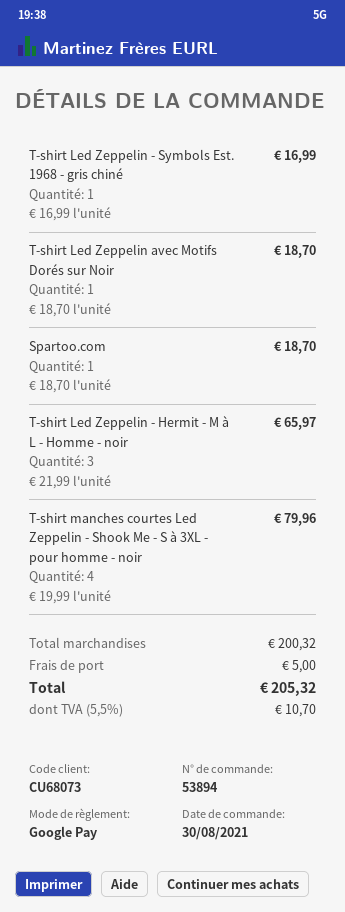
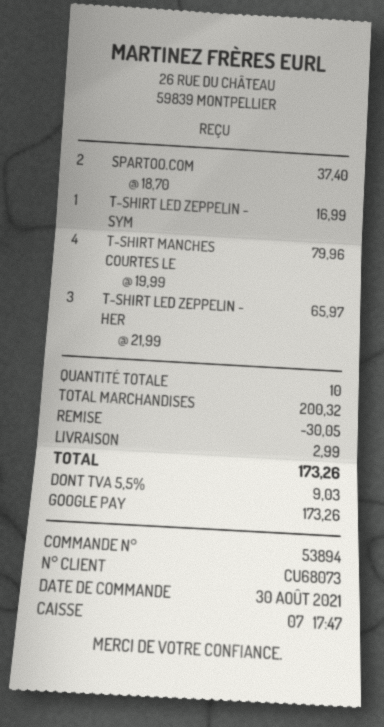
T-shirt Led Zeppelin avec Motifs Dorés sur Noir: 1 x 18.70 = 18.70 -> none
Spartoo.com: 1 x 18.70 = 18.70 -> 2 x 18.70 = 37.40
discount: none -> 30.05
shipping: 5.00 -> 2.99
tax: 5.5% = 10.70 -> 5.5% = 9.03
total: 205.32 -> 173.26

